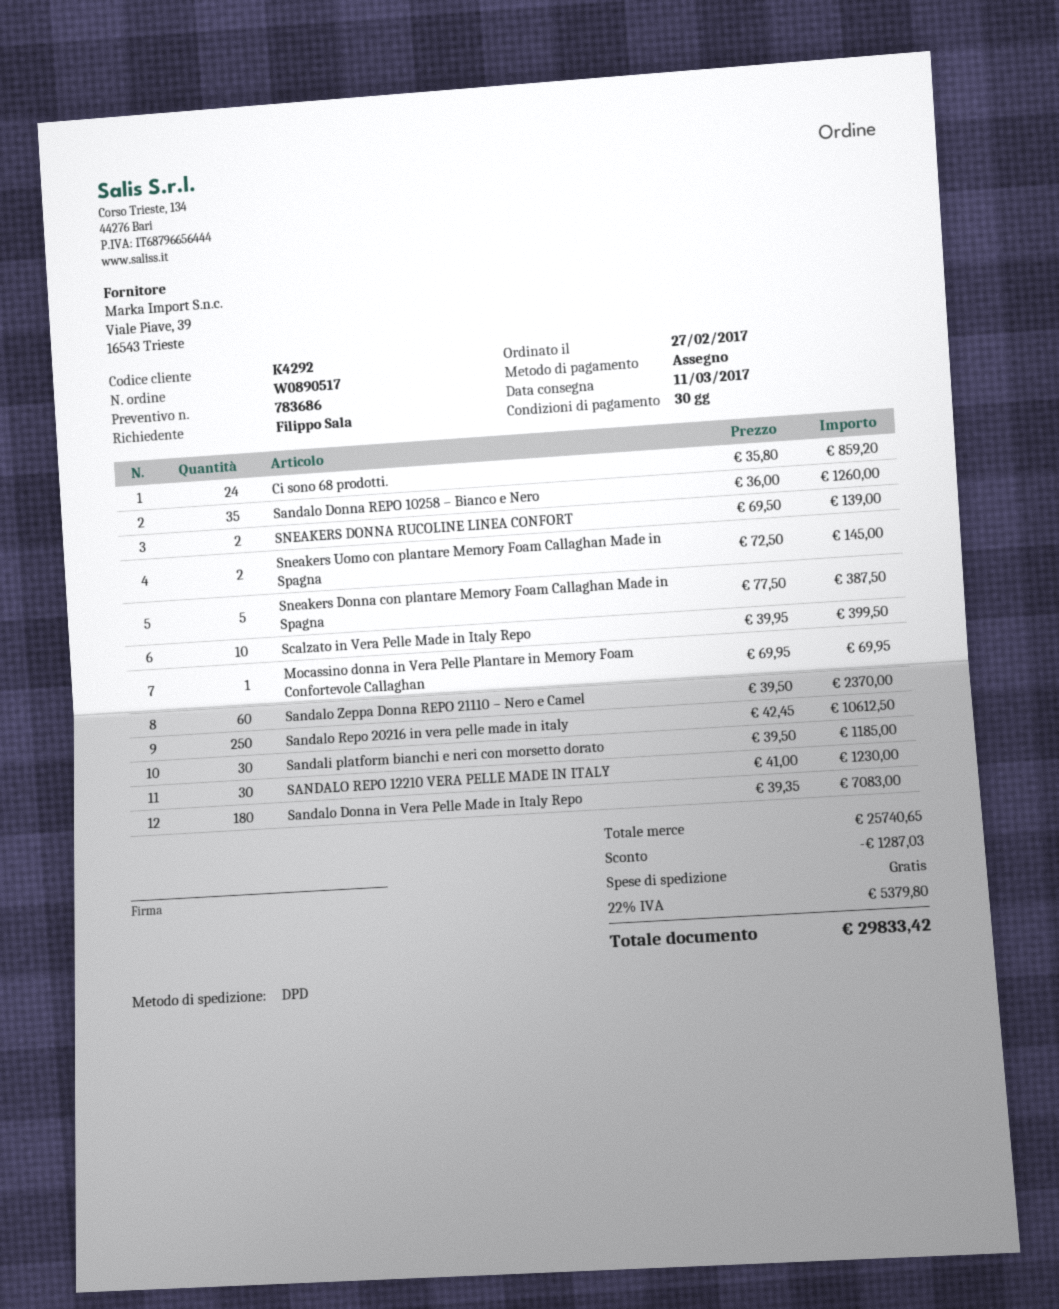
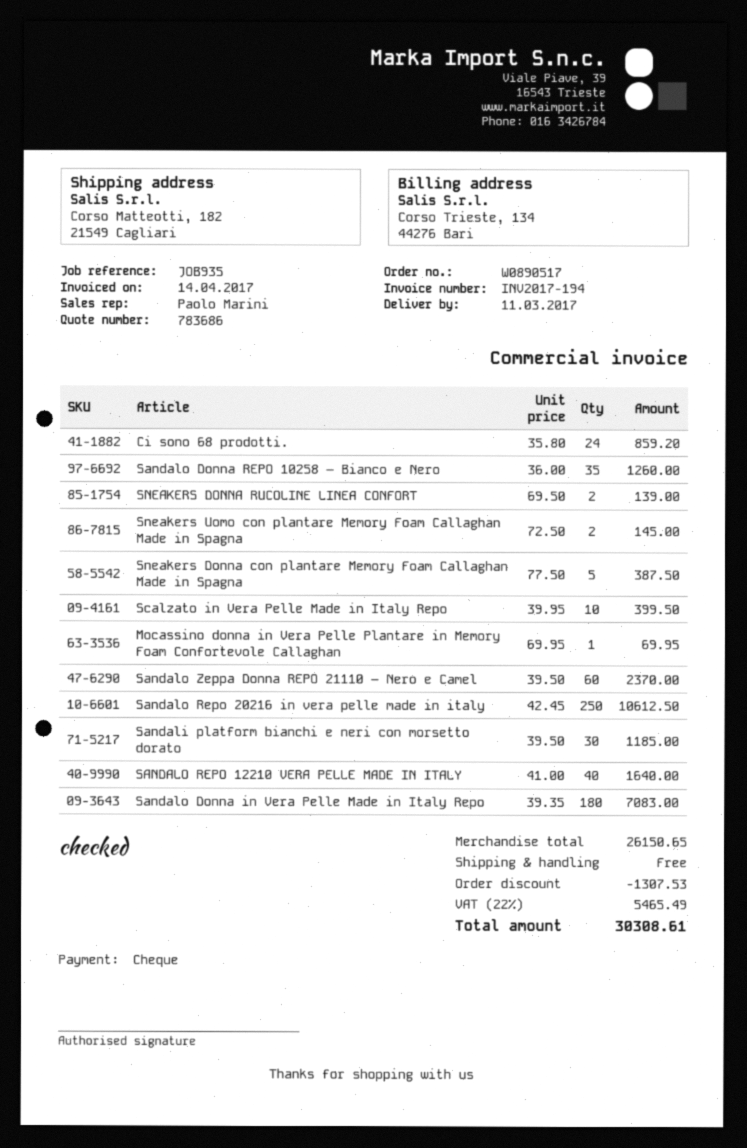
SANDALO REPO 12210 VERA PELLE MADE IN ITALY: 30 x 41.00 = 1230.00 -> 40 x 41.00 = 1640.00
subtotal: 25740.65 -> 26150.65
discount: 1287.03 -> 1307.53
tax: 22% = 5379.80 -> 22% = 5465.49
total: 29833.42 -> 30308.61

